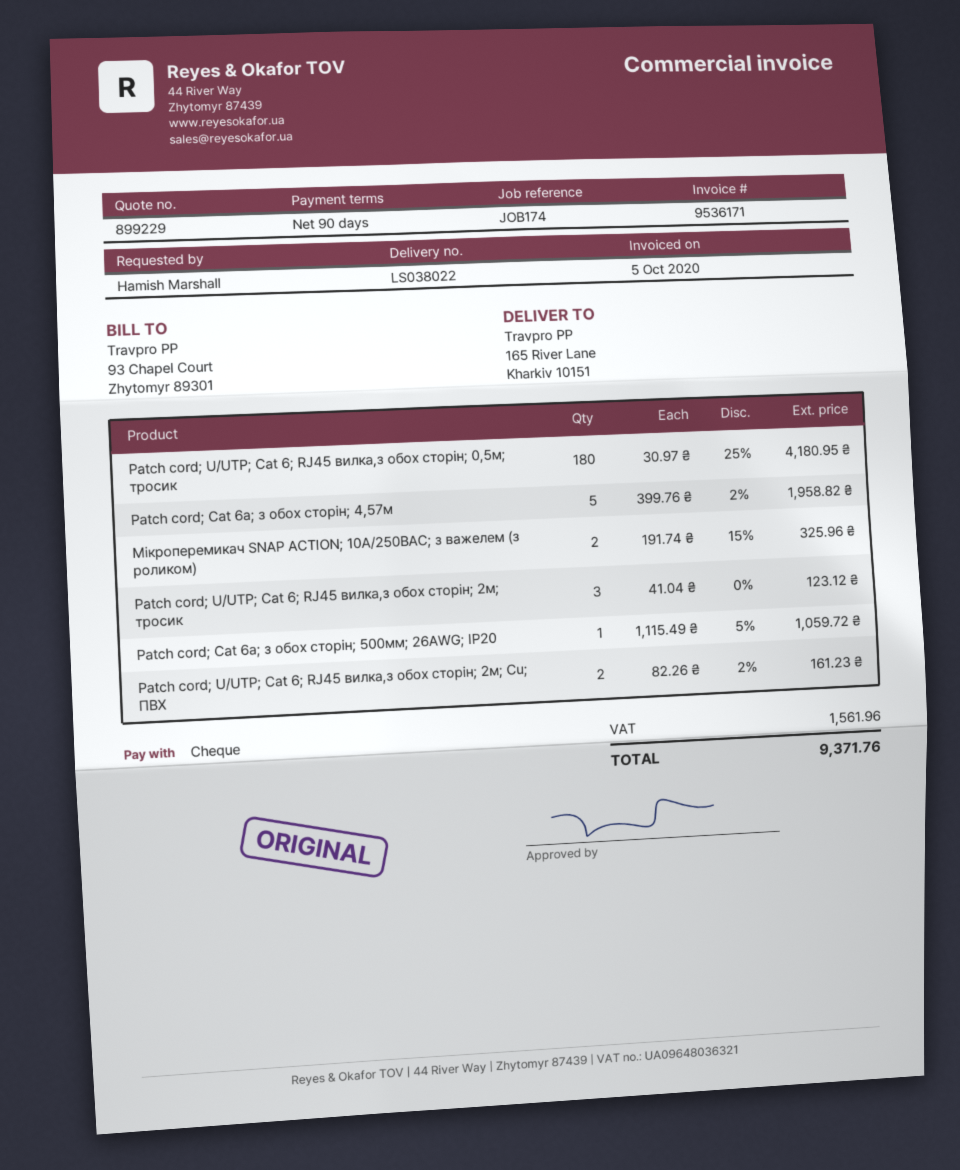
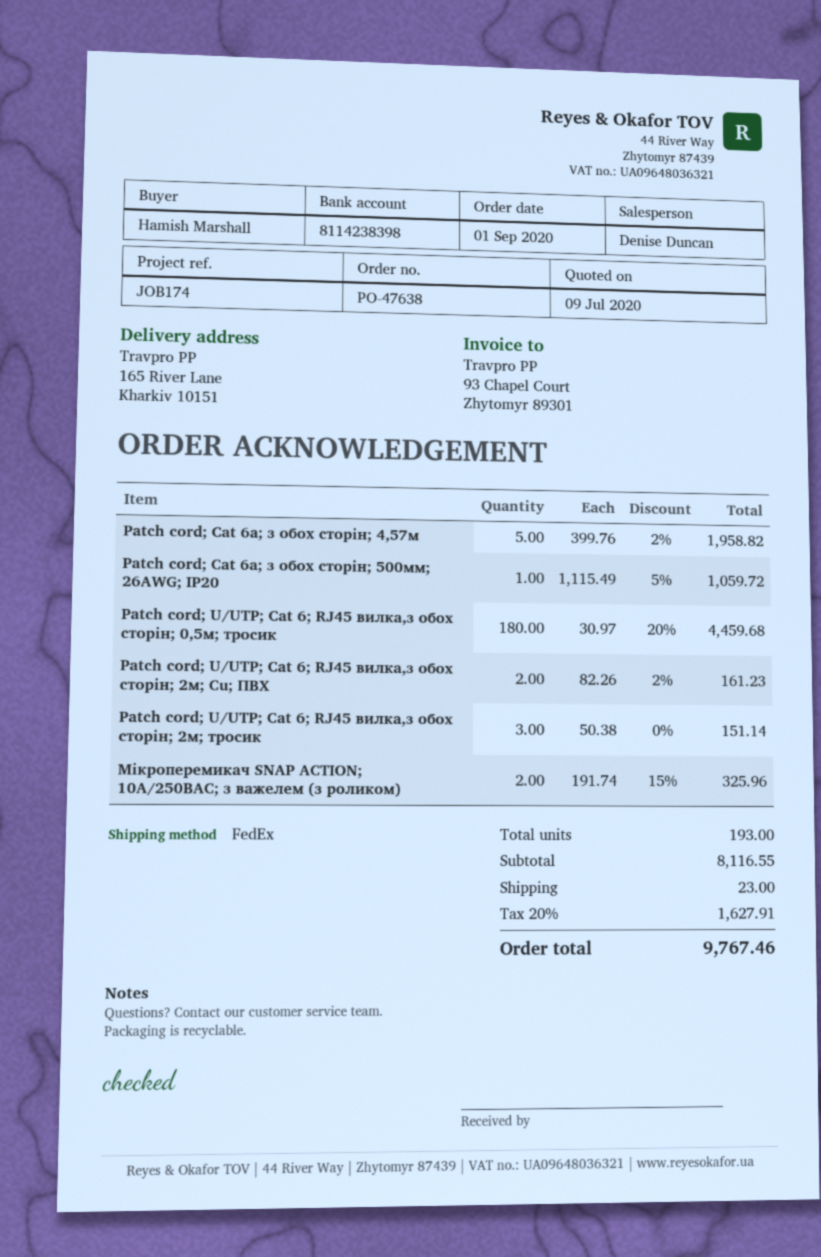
Patch cord; U/UTP; Cat 6; RJ45 вилка,з обох сторін; 0,5м; тросик: 180 x 30.97 - 25% = 4180.95 -> 180 x 30.97 - 20% = 4459.68
Patch cord; U/UTP; Cat 6; RJ45 вилка,з обох сторін; 2м; тросик: 3 x 41.04 = 123.12 -> 3 x 50.38 = 151.14
shipping: none -> 23.00
tax: 1561.96 -> 1627.91
total: 9371.76 -> 9767.46

